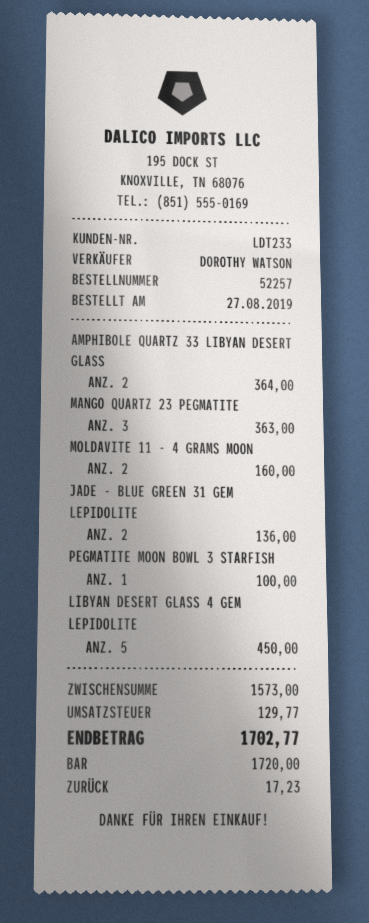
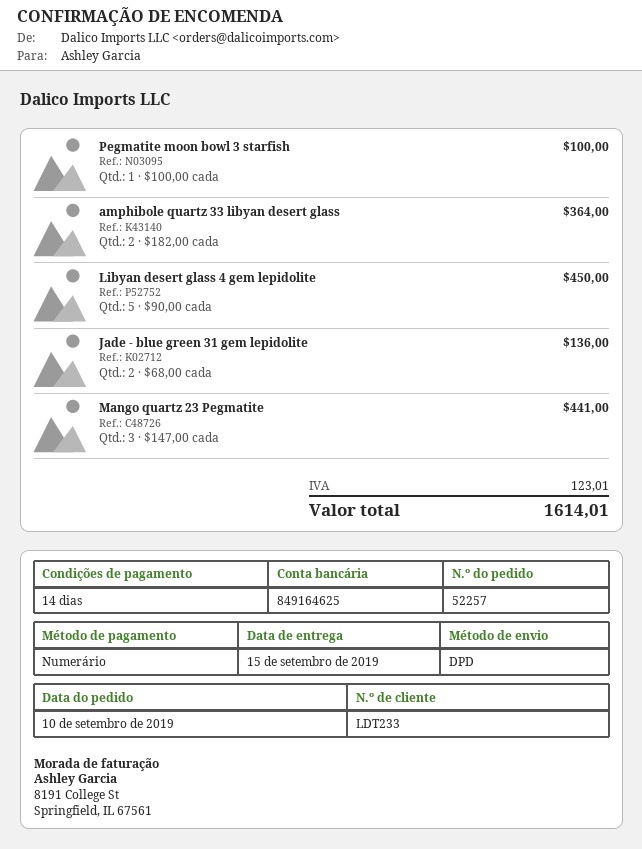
order date: 2019-08-27 -> 2019-09-10
MANGO QUARTZ 23 PEGMATITE: 3 for 363.00 -> 3 for 441.00
MOLDAVITE 11 - 4 GRAMS MOON: 2 for 160.00 -> none
tax: 129.77 -> 123.01
total: 1702.77 -> 1614.01

